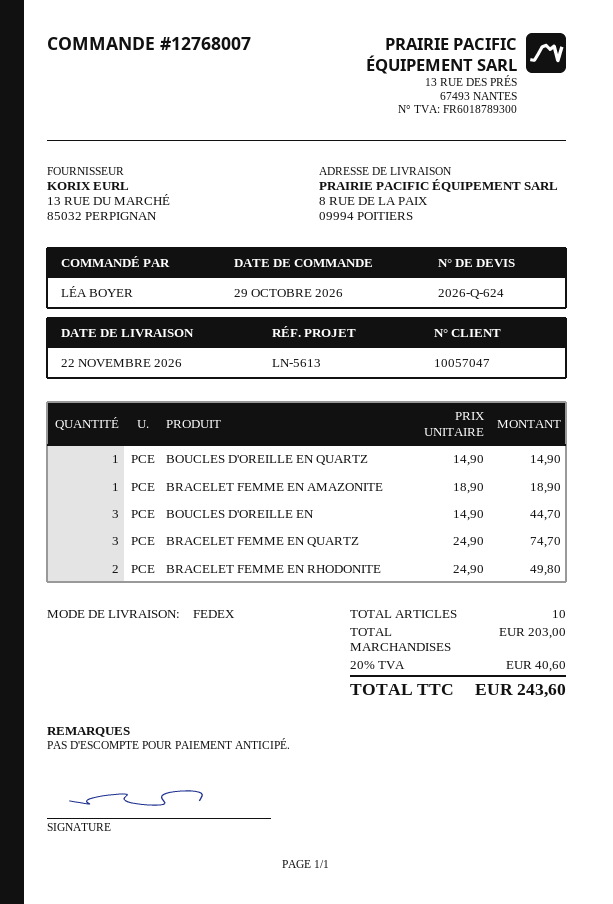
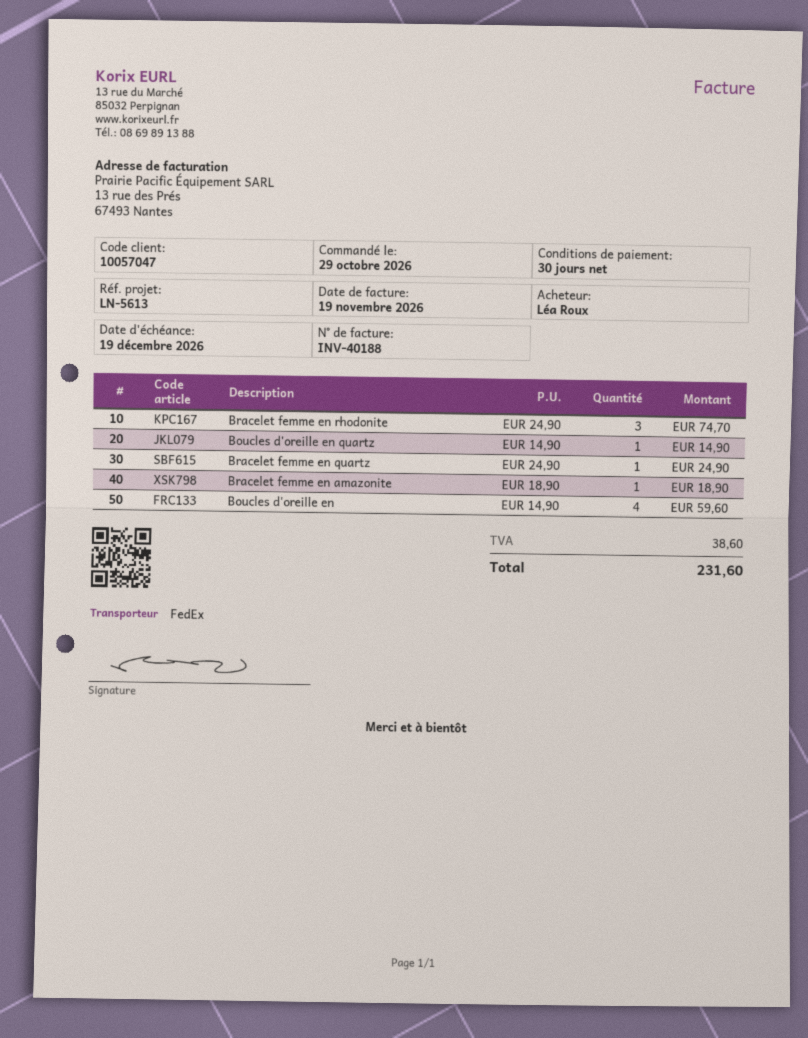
ordered by: LÉA BOYER -> Léa Roux
BOUCLES D'OREILLE EN: 3 x 14.90 = 44.70 -> 4 x 14.90 = 59.60
BRACELET FEMME EN QUARTZ: 3 x 24.90 = 74.70 -> 1 x 24.90 = 24.90
BRACELET FEMME EN RHODONITE: 2 x 24.90 = 49.80 -> 3 x 24.90 = 74.70
tax: 40.60 -> 38.60
total: 243.60 -> 231.60

